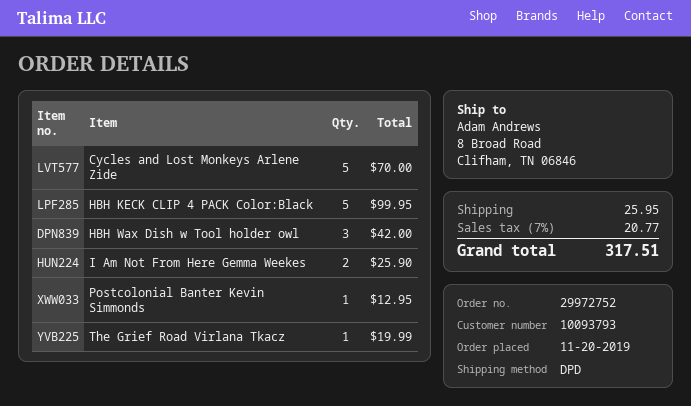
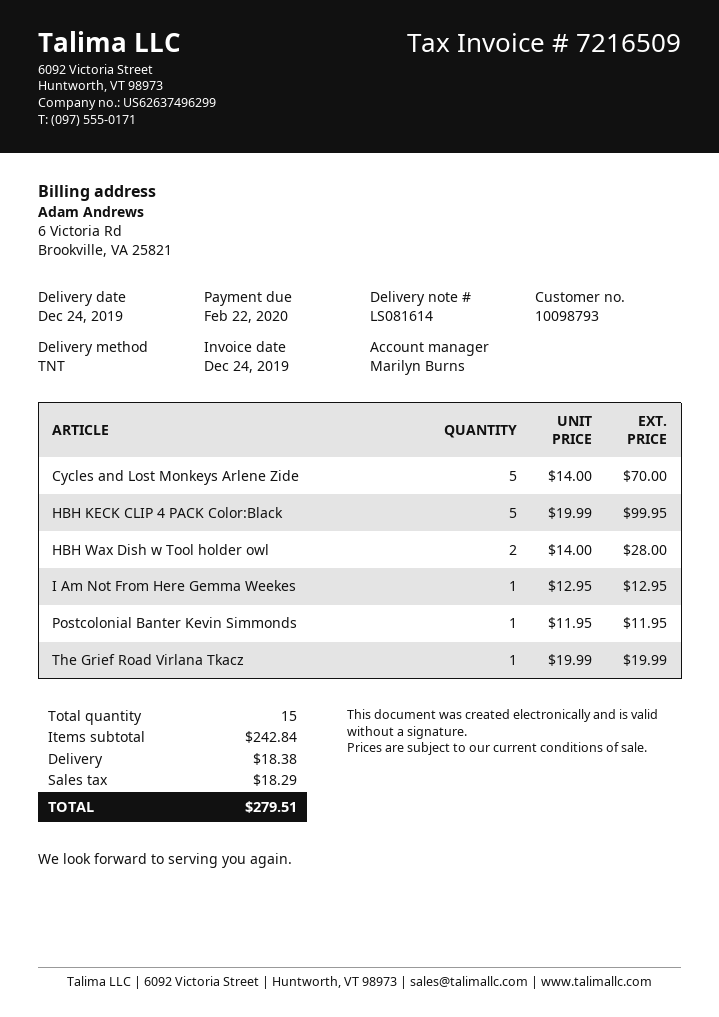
customer number: 10093793 -> 10098793
shipping method: DPD -> TNT
HBH Wax Dish w Tool holder owl: 3 for 42.00 -> 2 for 28.00
I Am Not From Here Gemma Weekes: 2 for 25.90 -> 1 for 12.95
Postcolonial Banter Kevin Simmonds: 1 for 12.95 -> 1 for 11.95
shipping: 25.95 -> 18.38
tax: 20.77 -> 18.29
total: 317.51 -> 279.51

